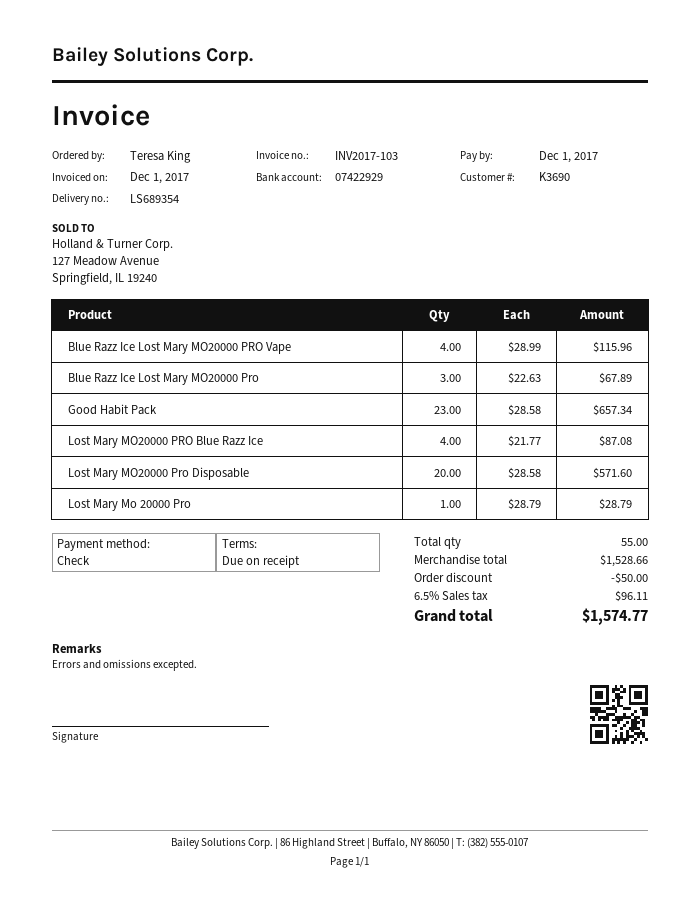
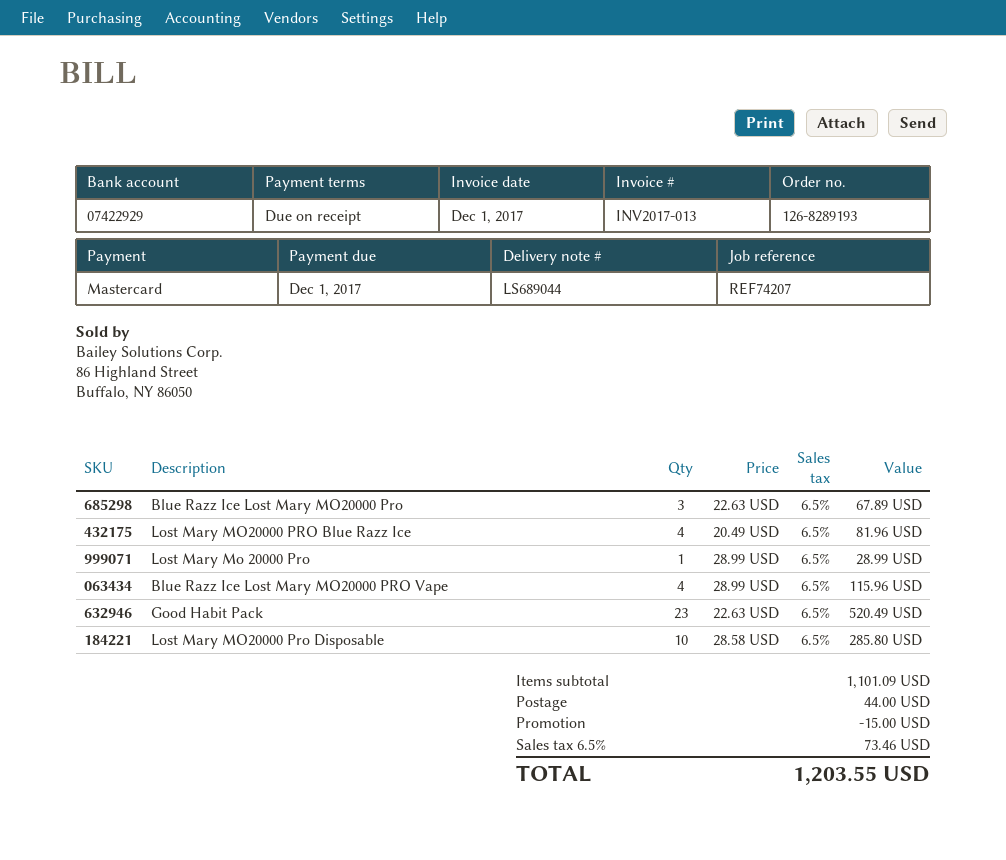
delivery note number: LS689354 -> LS689044
invoice number: INV2017-103 -> INV2017-013
payment method: cheque -> Mastercard
Good Habit Pack: 23 x 28.58 = 657.34 -> 23 x 22.63 = 520.49
Lost Mary MO20000 PRO Blue Razz Ice: 4 x 21.77 = 87.08 -> 4 x 20.49 = 81.96
Lost Mary MO20000 Pro Disposable: 20 x 28.58 = 571.60 -> 10 x 28.58 = 285.80
Lost Mary Mo 20000 Pro: 1 x 28.79 = 28.79 -> 1 x 28.99 = 28.99
subtotal: 1528.66 -> 1101.09
discount: 50.00 -> 15.00
shipping: none -> 44.00
tax: 6.5% = 96.11 -> 6.5% = 73.46
total: 1574.77 -> 1203.55

